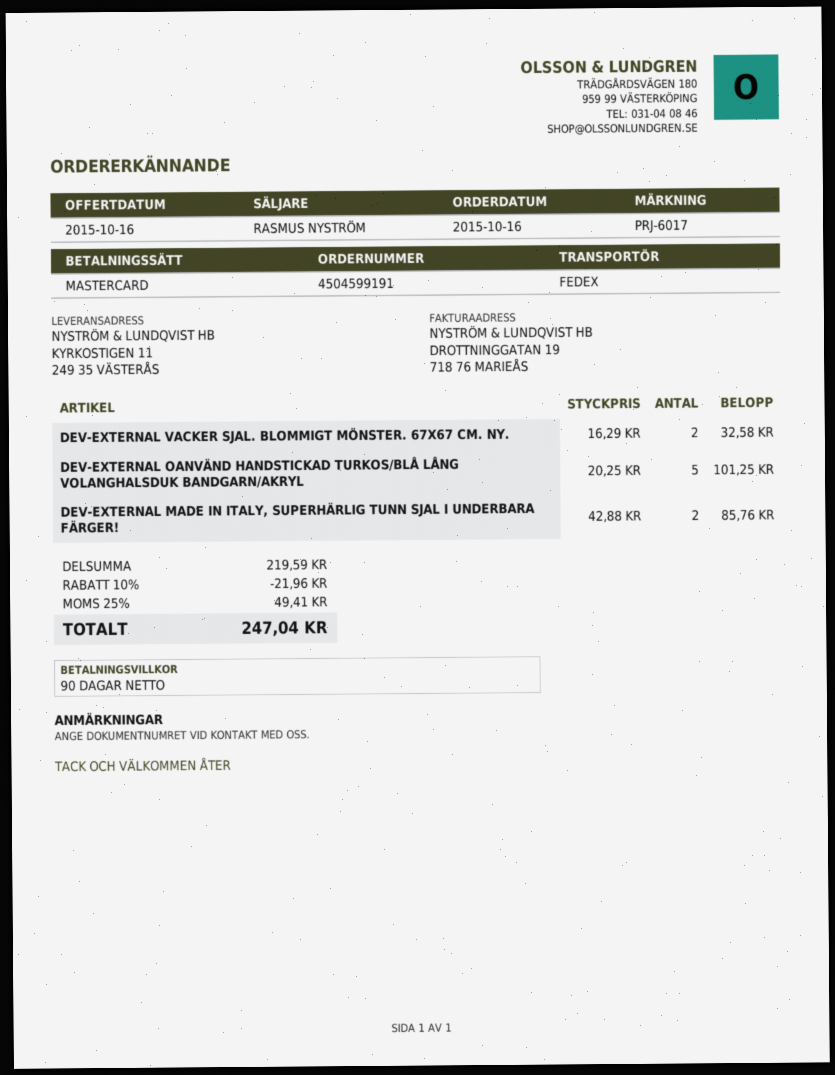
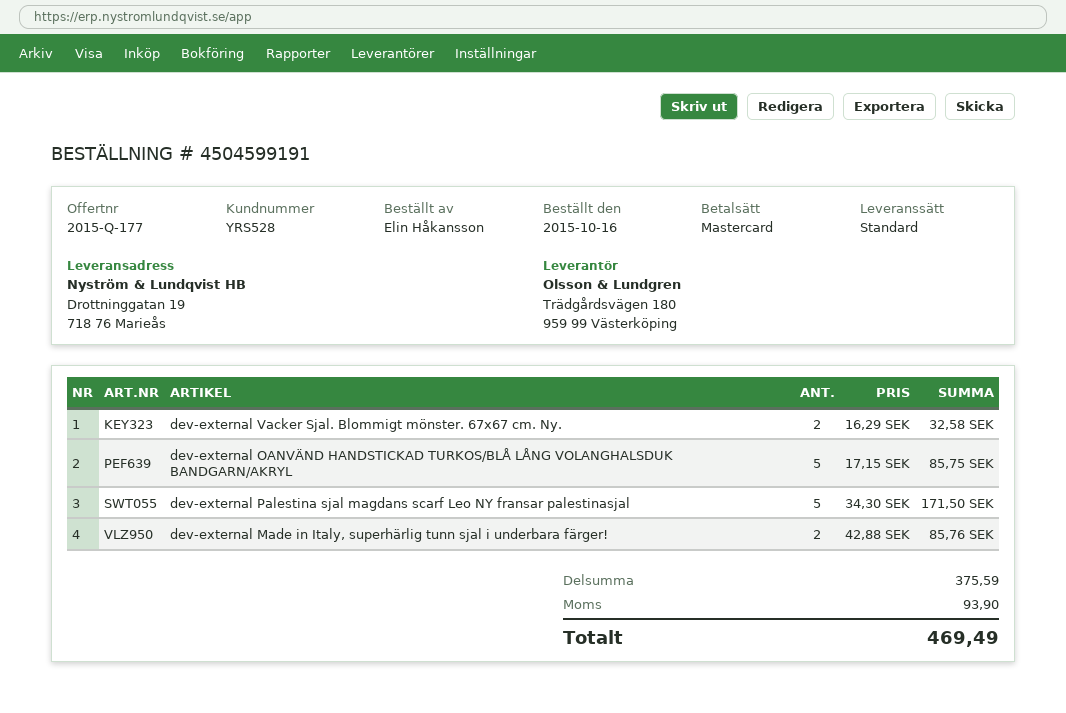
shipping method: FedEx -> standard
ship to: KYRKOSTIGEN 11, 249 35 VÄSTERÅS -> Drottninggatan 19, 718 76 Marieås
DEV-EXTERNAL OANVÄND HANDSTICKAD TURKOS/BLÅ LÅNG VOLANGHALSDUK BANDGARN/AKRYL: 5 x 20.25 = 101.25 -> 5 x 17.15 = 85.75
dev-external Palestina sjal magdans scarf Leo NY fransar palestinasjal: none -> 5 x 34.30 = 171.50
subtotal: 219.59 -> 375.59
discount: 10% = 21.96 -> none
tax: 49.41 -> 93.90
total: 247.04 -> 469.49

